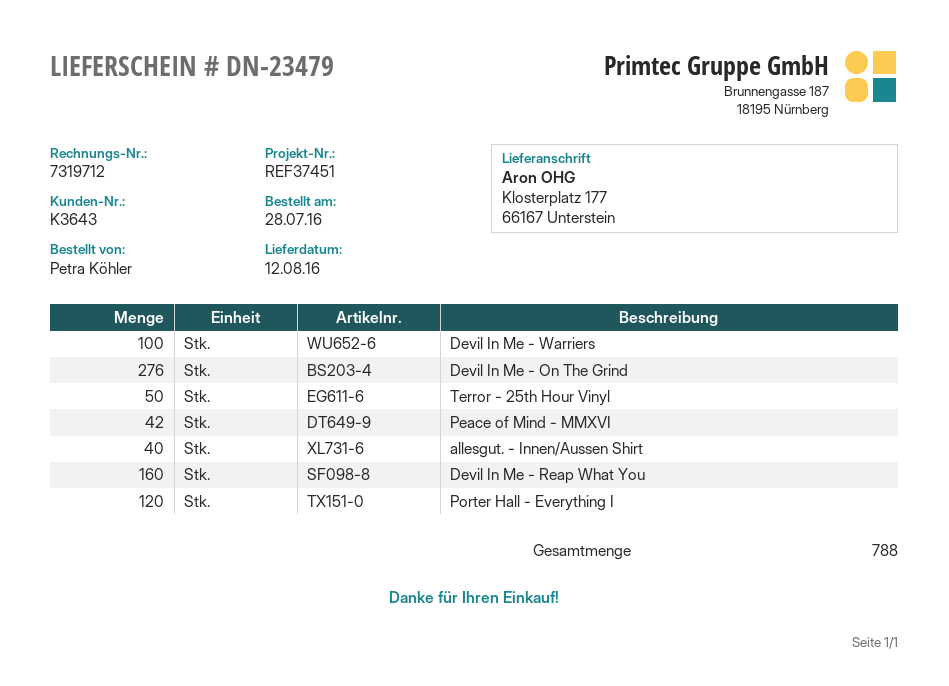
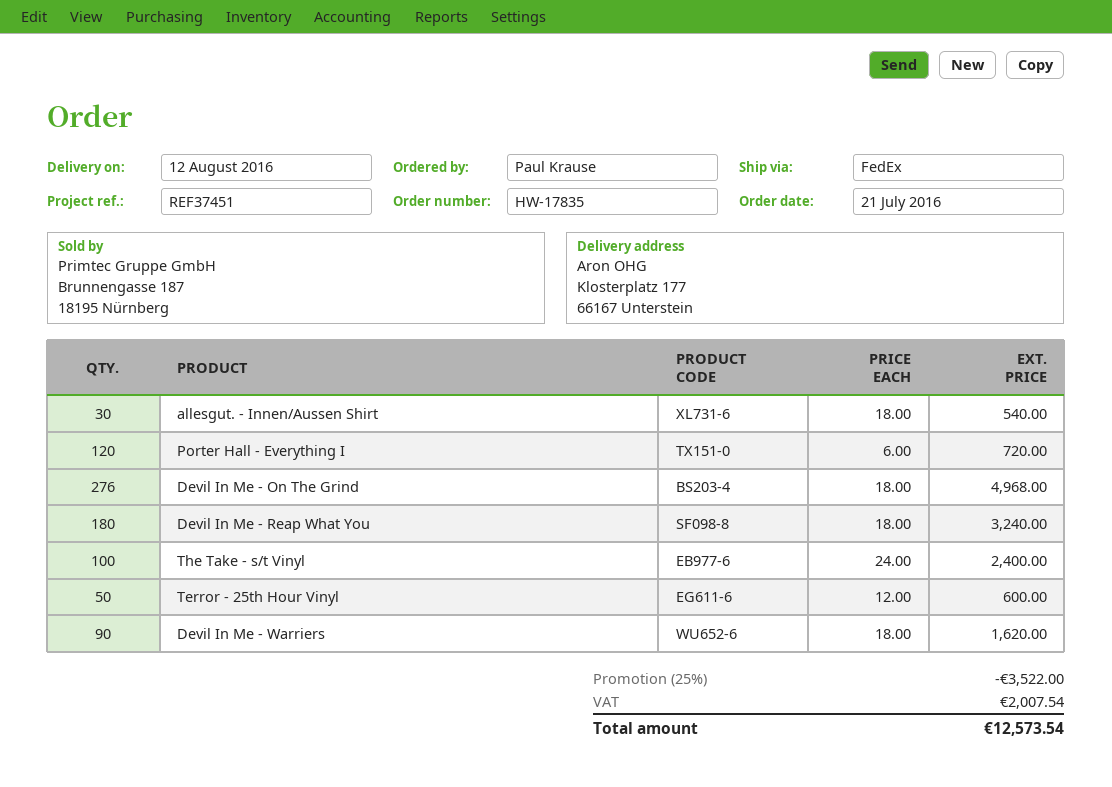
order date: 2016-07-28 -> 2016-07-21
ordered by: Petra Köhler -> Paul Krause
Devil In Me - Warriers: 100 -> 90
Peace of Mind - MMXVI: 42 -> none
allesgut. - Innen/Aussen Shirt: 40 -> 30
Devil In Me - Reap What You: 160 -> 180
The Take - s/t Vinyl: none -> 100

